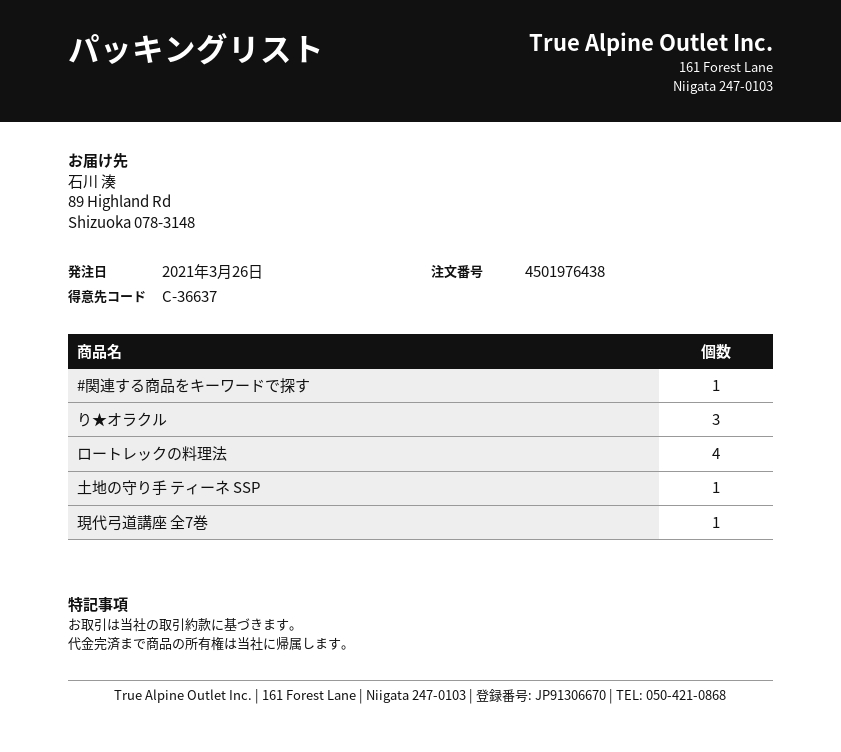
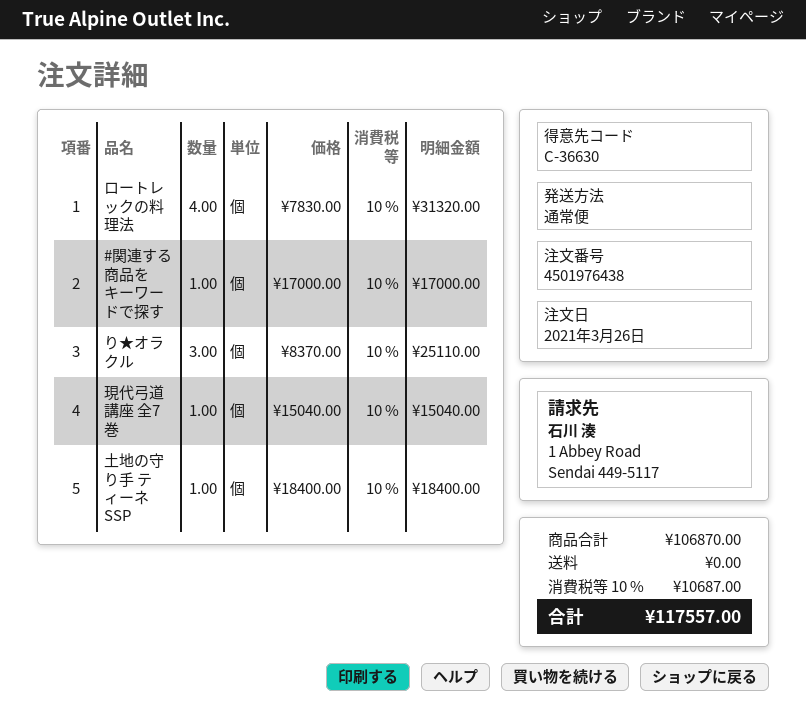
customer number: C-36637 -> C-36630

